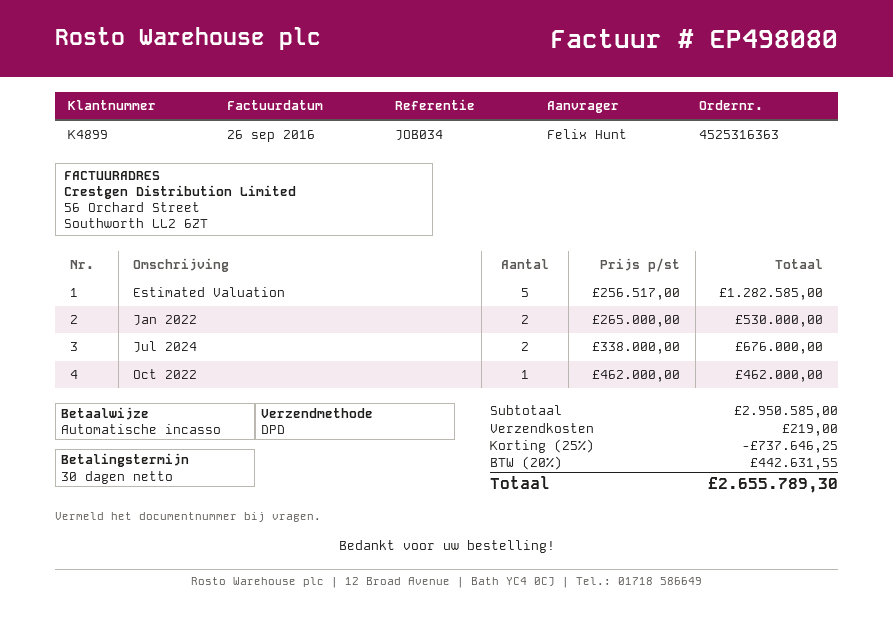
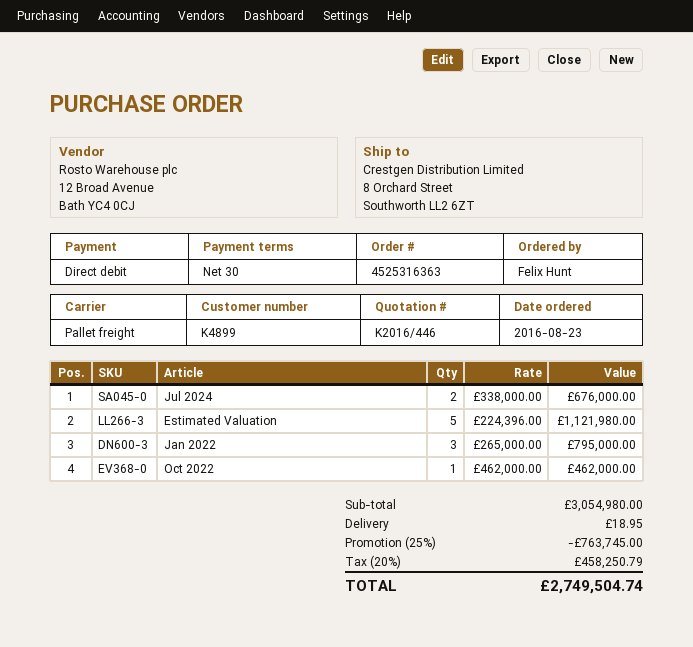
shipping method: DPD -> pallet freight
Estimated Valuation: 5 x 256517.00 = 1282585.00 -> 5 x 224396.00 = 1121980.00
Jan 2022: 2 x 265000.00 = 530000.00 -> 3 x 265000.00 = 795000.00
subtotal: 2950585.00 -> 3054980.00
discount: 25% = 737646.25 -> 25% = 763745.00
shipping: 219.00 -> 18.95
tax: 20% = 442631.55 -> 20% = 458250.79
total: 2655789.30 -> 2749504.74

